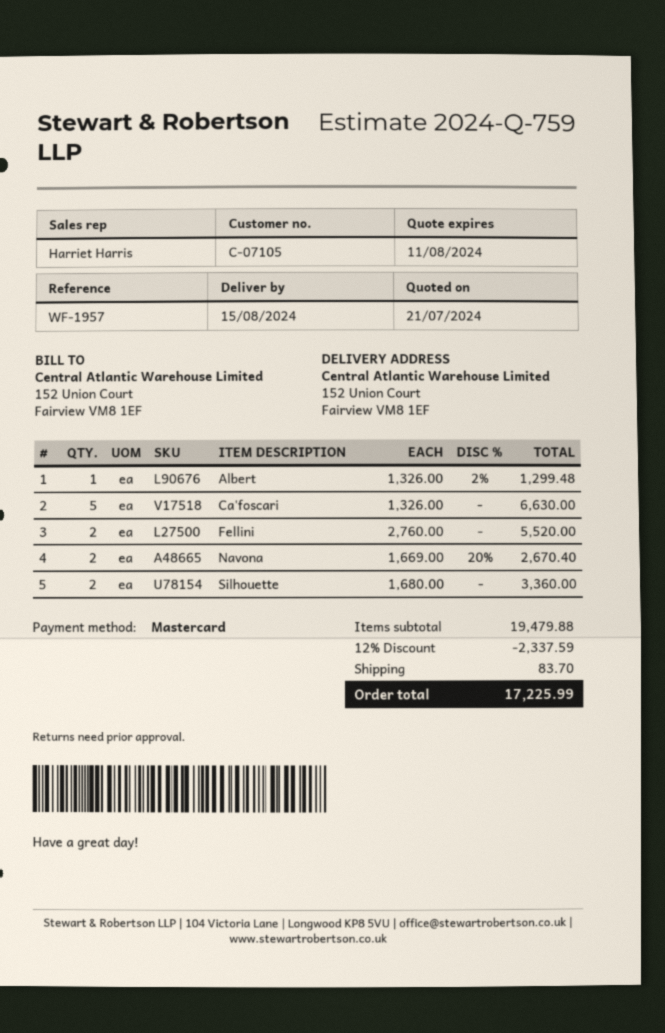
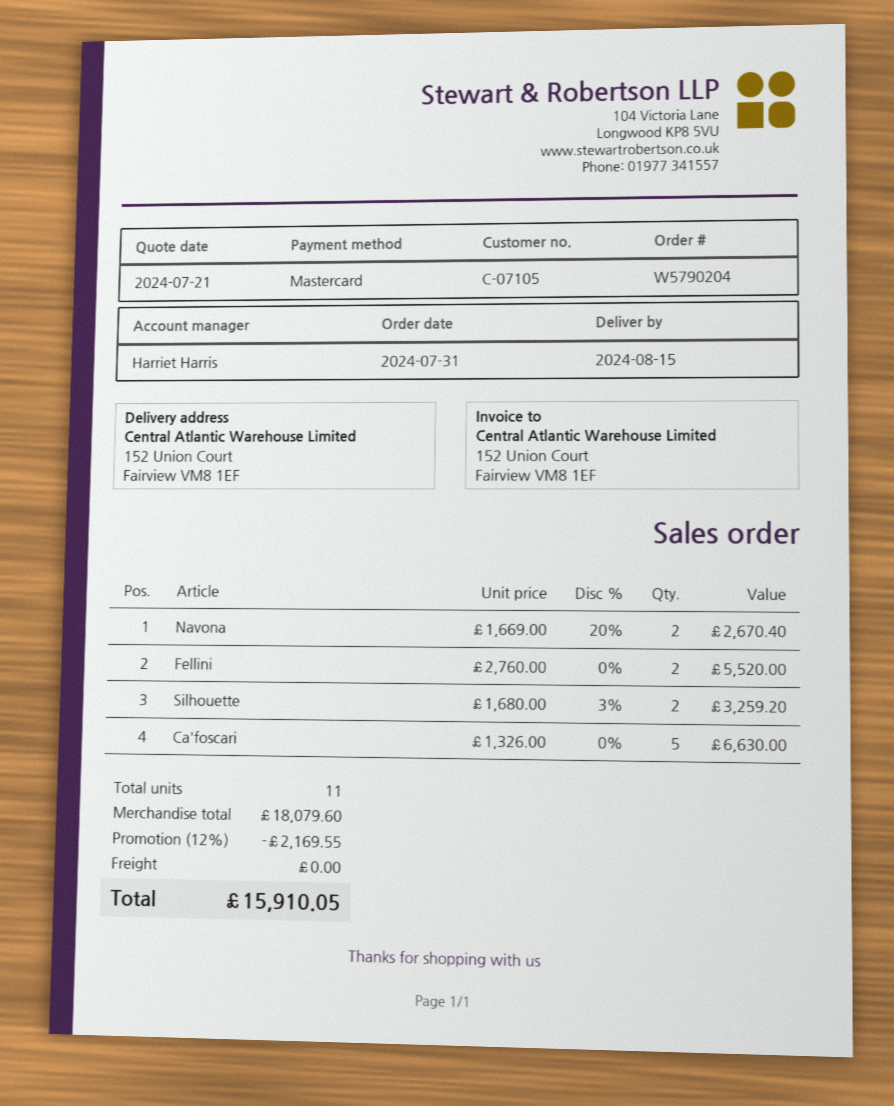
Albert: 1 x 1326.00 - 2% = 1299.48 -> none
Silhouette: 2 x 1680.00 = 3360.00 -> 2 x 1680.00 - 3% = 3259.20
subtotal: 19479.88 -> 18079.60
discount: 12% = 2337.59 -> 12% = 2169.55
shipping: 83.70 -> 0.00
total: 17225.99 -> 15910.05

